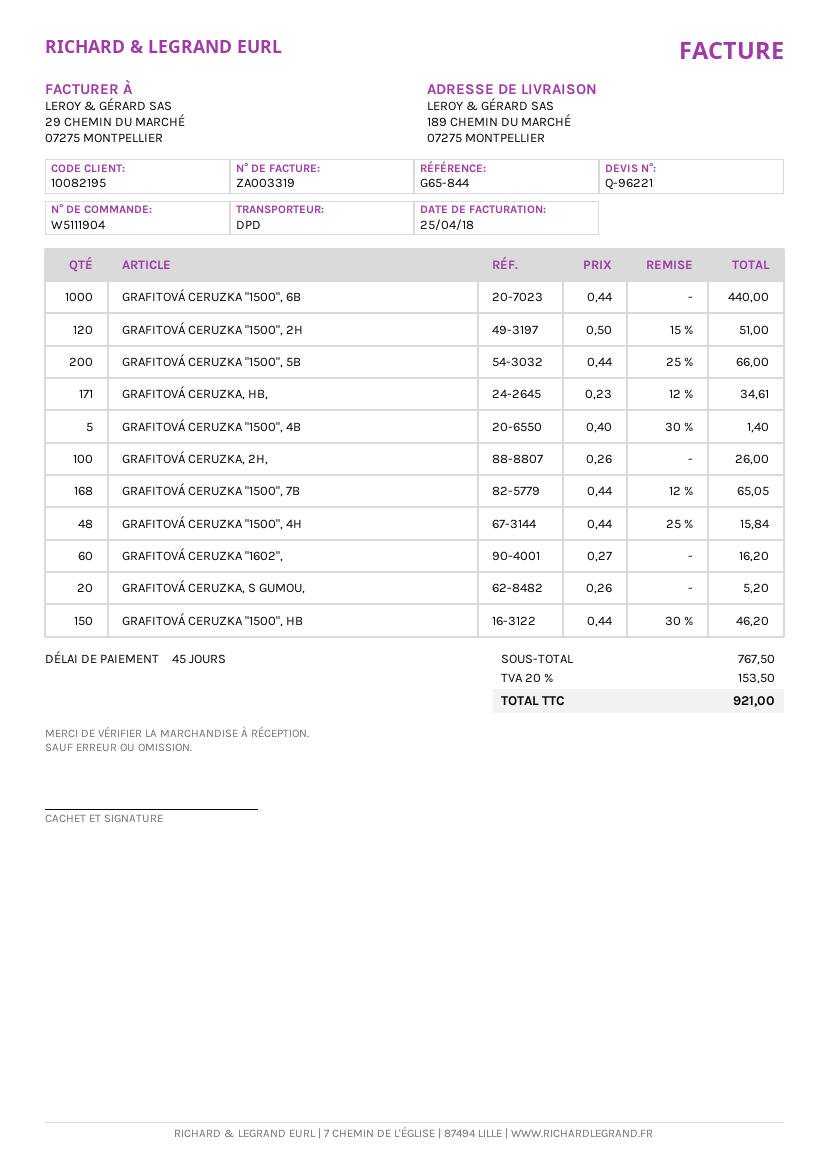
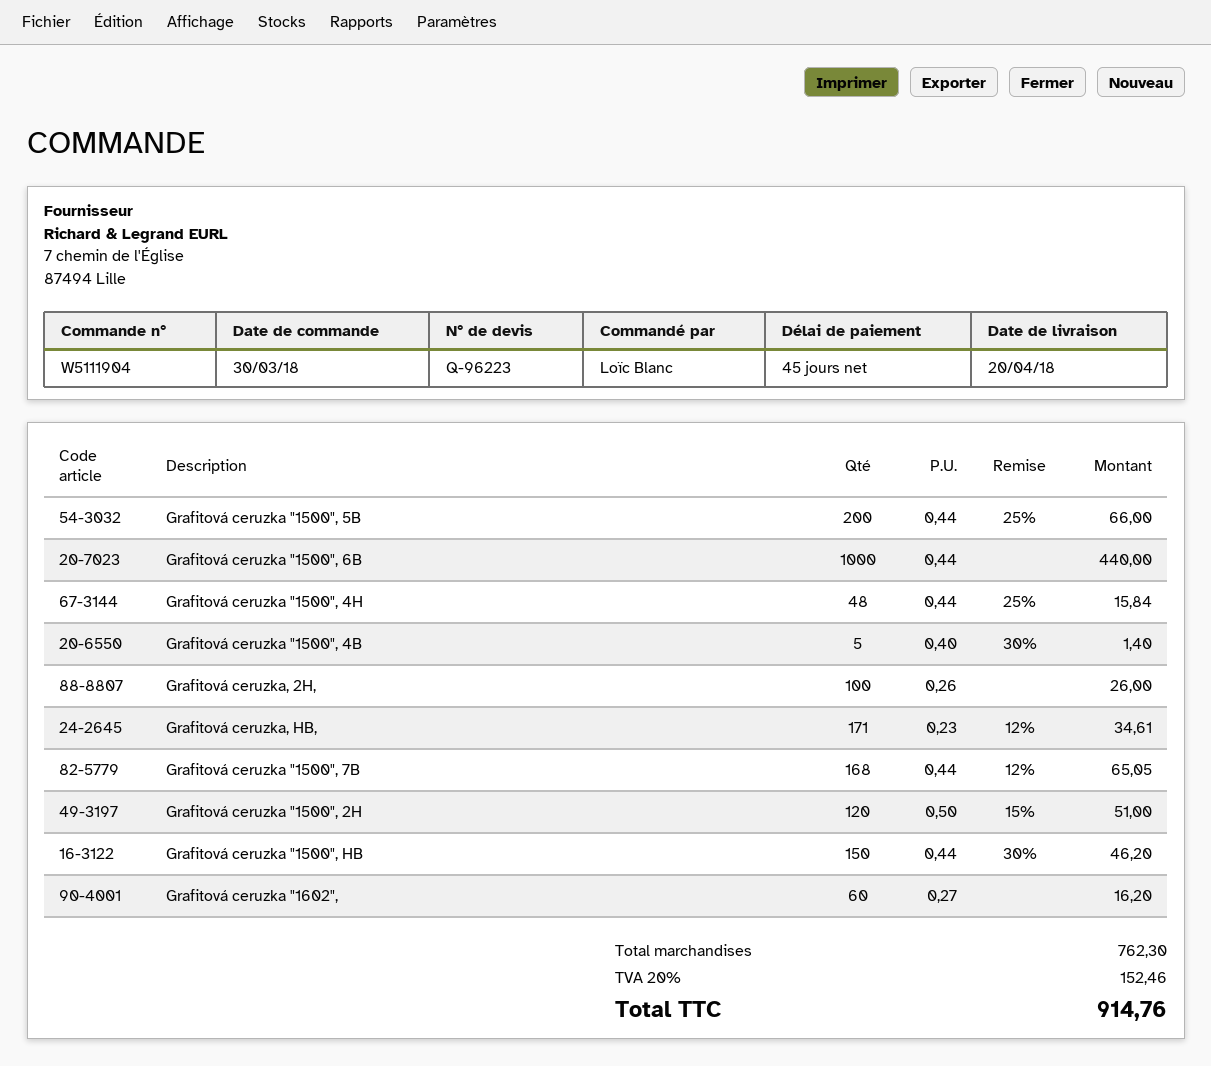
quote number: Q-96221 -> Q-96223
GRAFITOVÁ CERUZKA, S GUMOU,: 20 x 0.26 = 5.20 -> none
subtotal: 767.50 -> 762.30
tax: 20% = 153.50 -> 20% = 152.46
total: 921.00 -> 914.76

